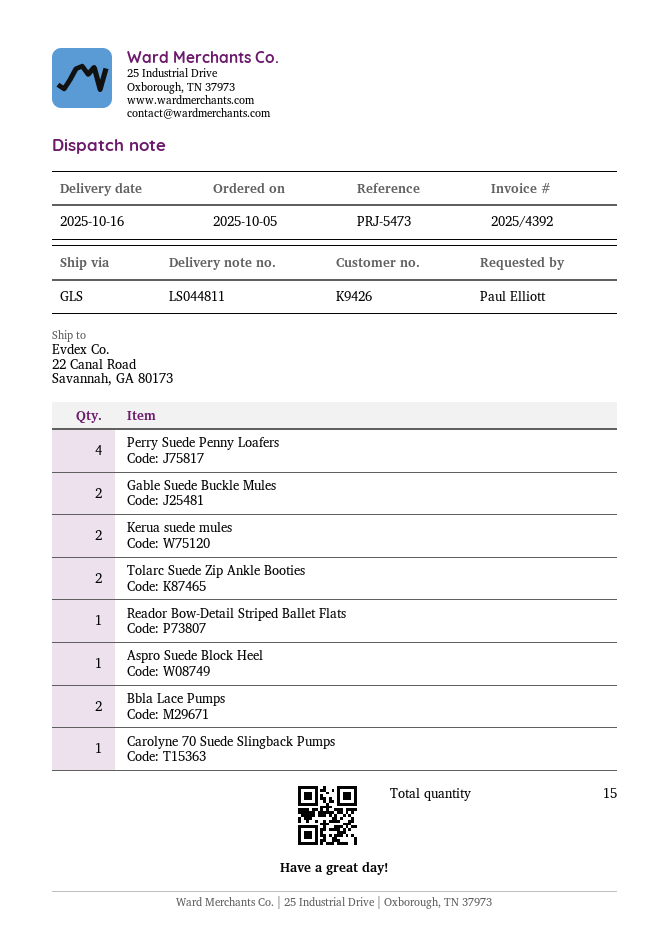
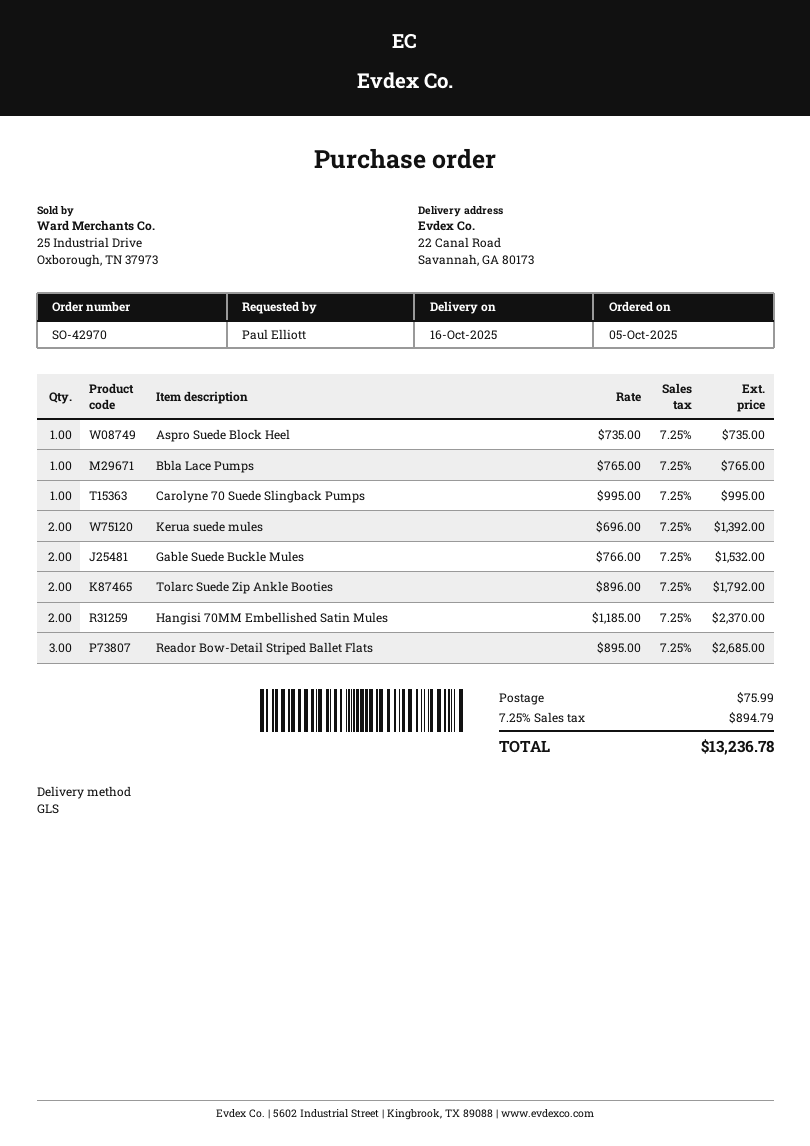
Perry Suede Penny Loafers: 4 -> none
Reador Bow-Detail Striped Ballet Flats: 1 -> 3
Bbla Lace Pumps: 2 -> 1
Hangisi 70MM Embellished Satin Mules: none -> 2

